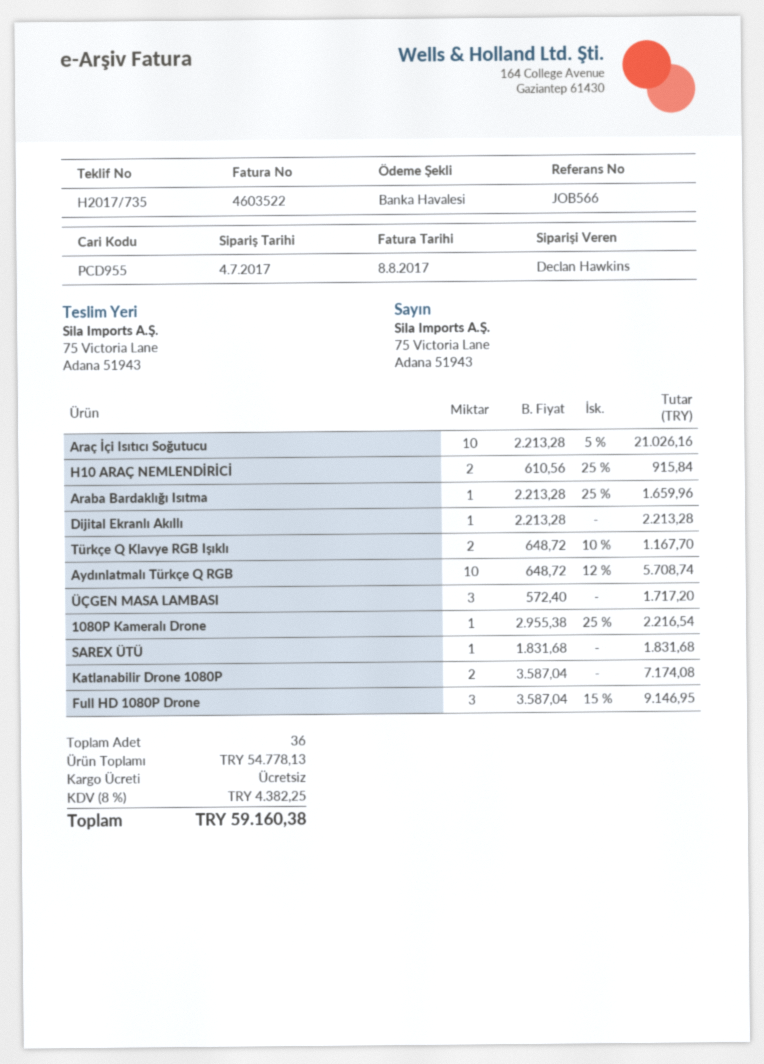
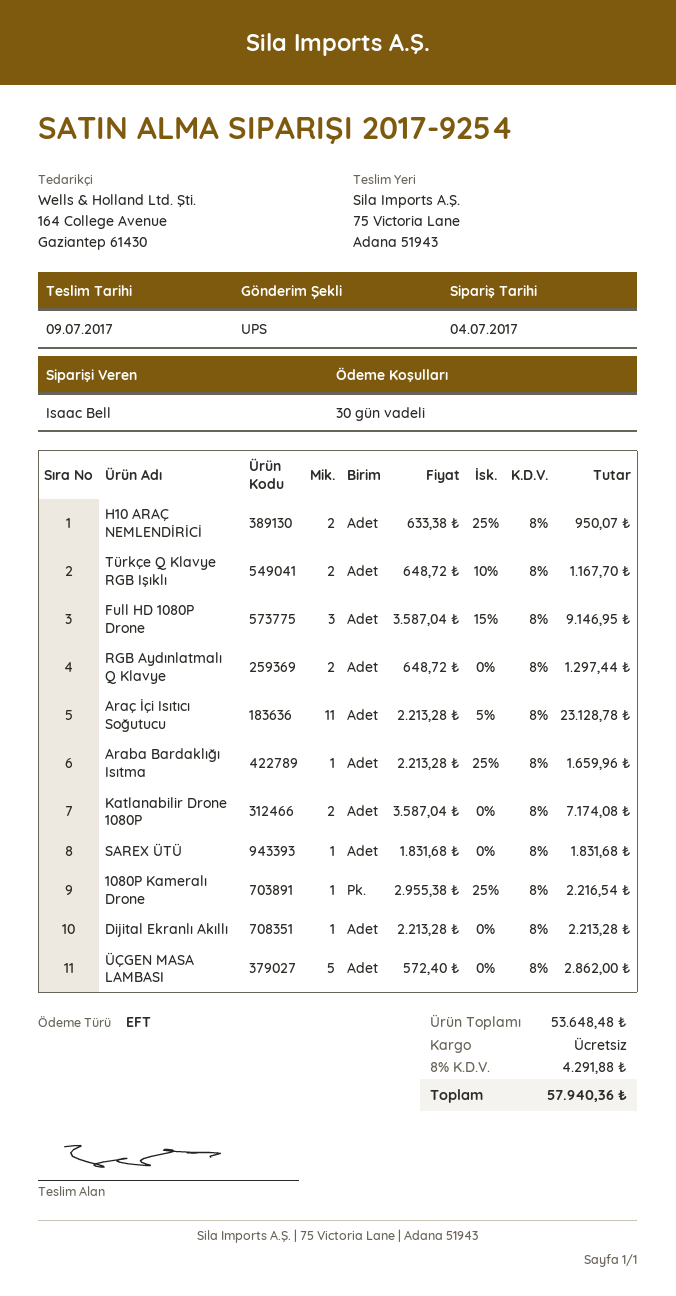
ordered by: Declan Hawkins -> Isaac Bell
Araç İçi Isıtıcı Soğutucu: 10 x 2213.28 - 5% = 21026.16 -> 11 x 2213.28 - 5% = 23128.78
H10 ARAÇ NEMLENDİRİCİ: 2 x 610.56 - 25% = 915.84 -> 2 x 633.38 - 25% = 950.07
Aydınlatmalı Türkçe Q RGB: 10 x 648.72 - 12% = 5708.74 -> none
ÜÇGEN MASA LAMBASI: 3 x 572.40 = 1717.20 -> 5 x 572.40 = 2862.00
RGB Aydınlatmalı Q Klavye: none -> 2 x 648.72 = 1297.44
subtotal: 54778.13 -> 53648.48
tax: 8% = 4382.25 -> 8% = 4291.88
total: 59160.38 -> 57940.36

